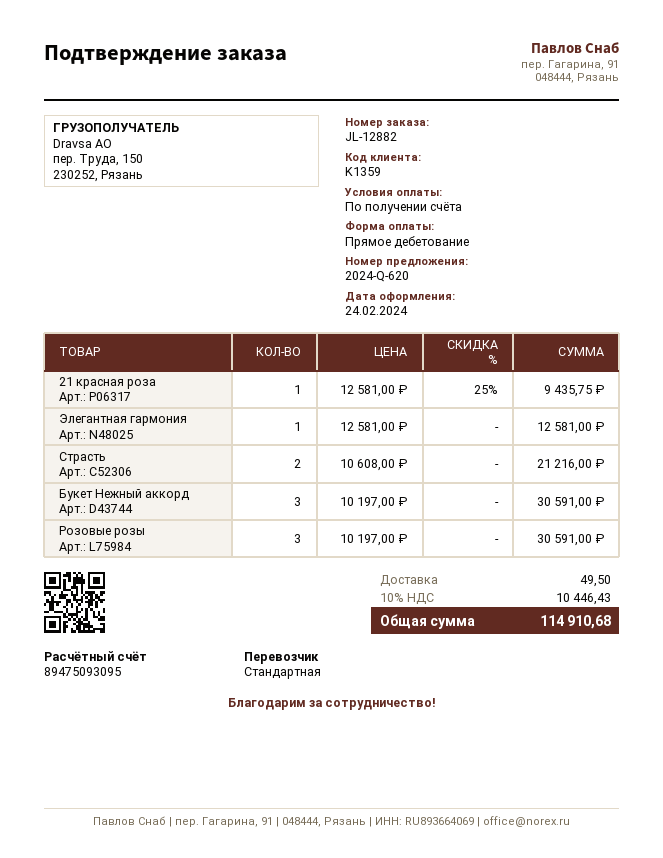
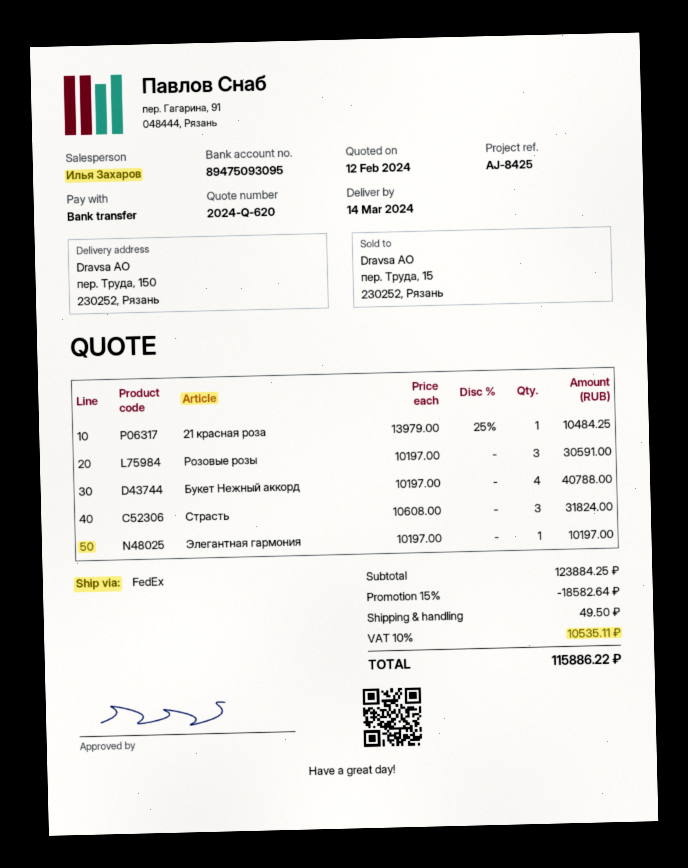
payment method: direct debit -> bank transfer
shipping method: standard -> FedEx
21 красная роза: 1 x 12581.00 - 25% = 9435.75 -> 1 x 13979.00 - 25% = 10484.25
Элегантная гармония: 1 x 12581.00 = 12581.00 -> 1 x 10197.00 = 10197.00
Страсть: 2 x 10608.00 = 21216.00 -> 3 x 10608.00 = 31824.00
Букет Нежный аккорд: 3 x 10197.00 = 30591.00 -> 4 x 10197.00 = 40788.00
discount: none -> 15% = 18582.64
tax: 10% = 10446.43 -> 10% = 10535.11
total: 114910.68 -> 115886.22

